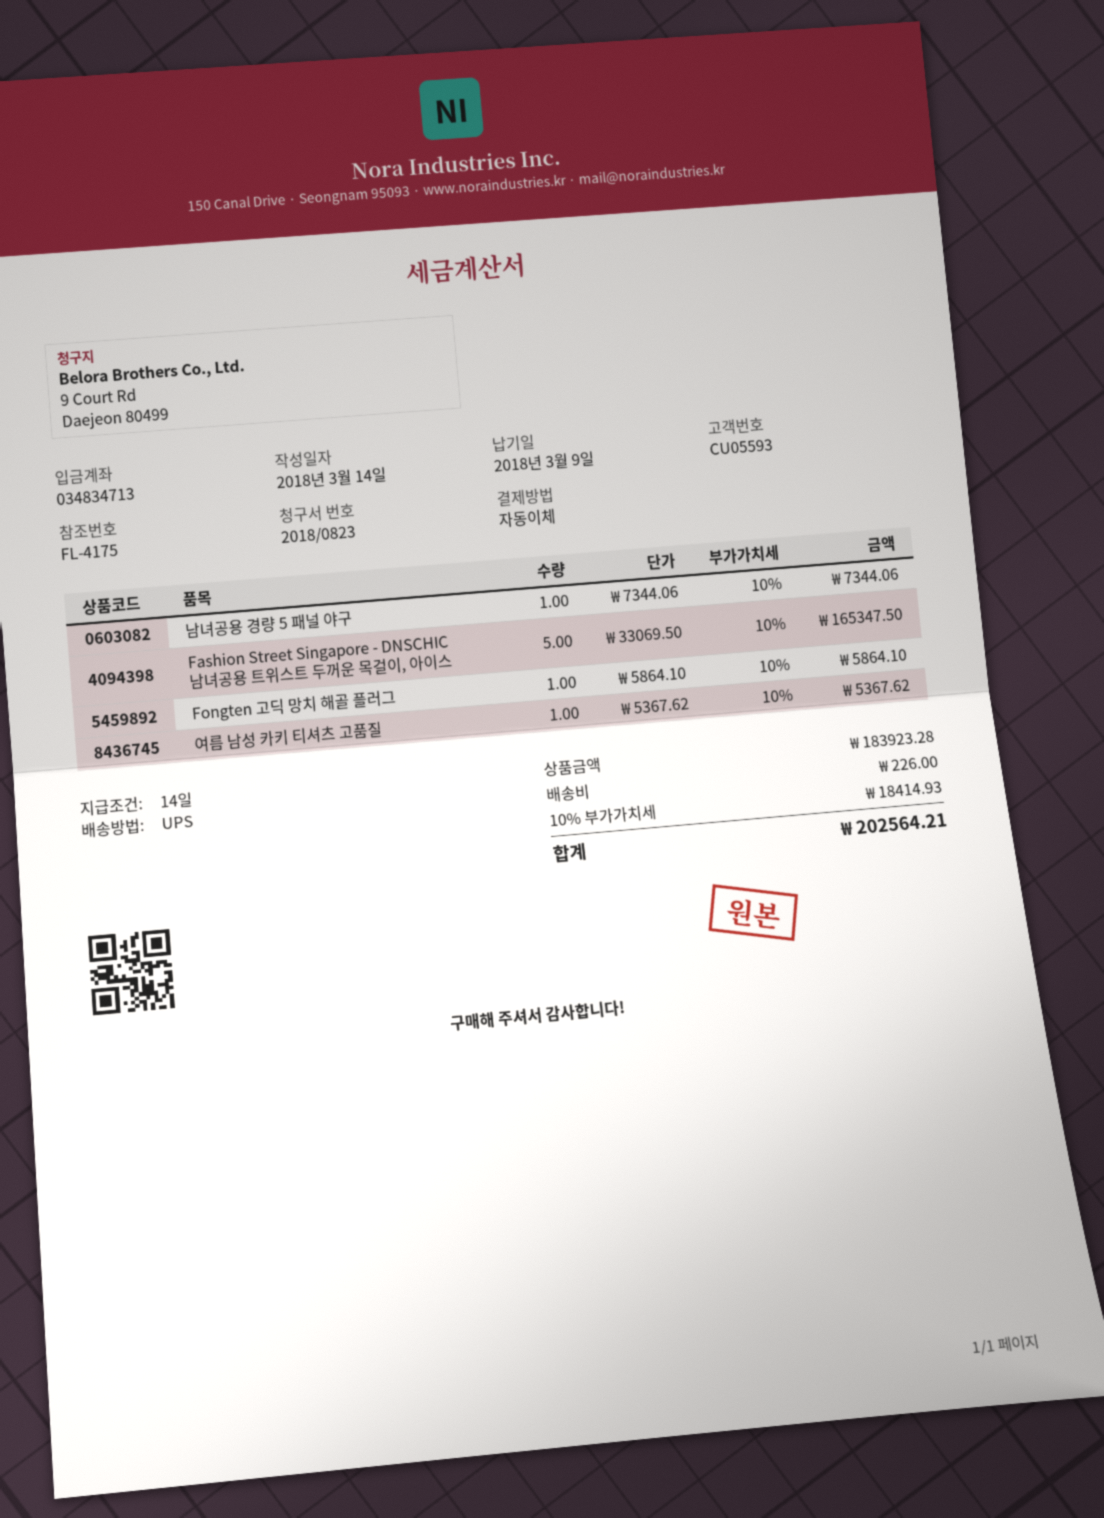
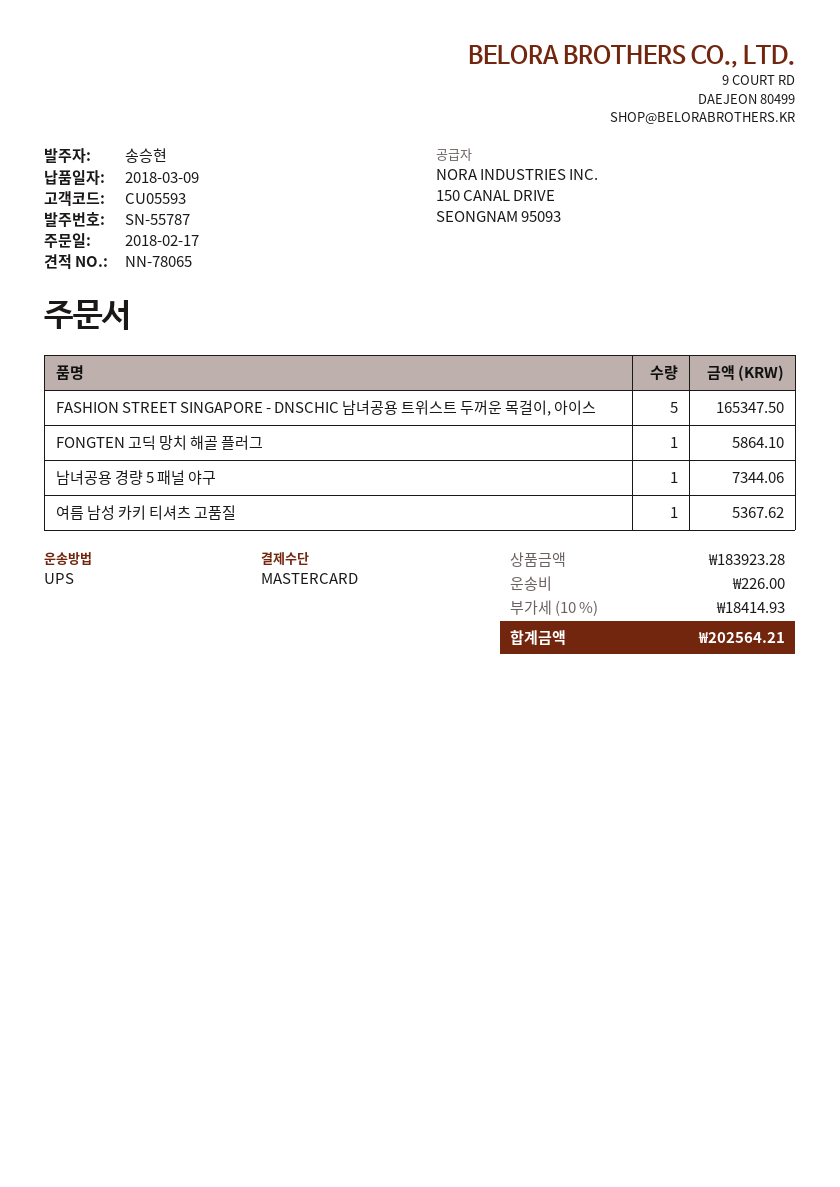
payment method: direct debit -> Mastercard

